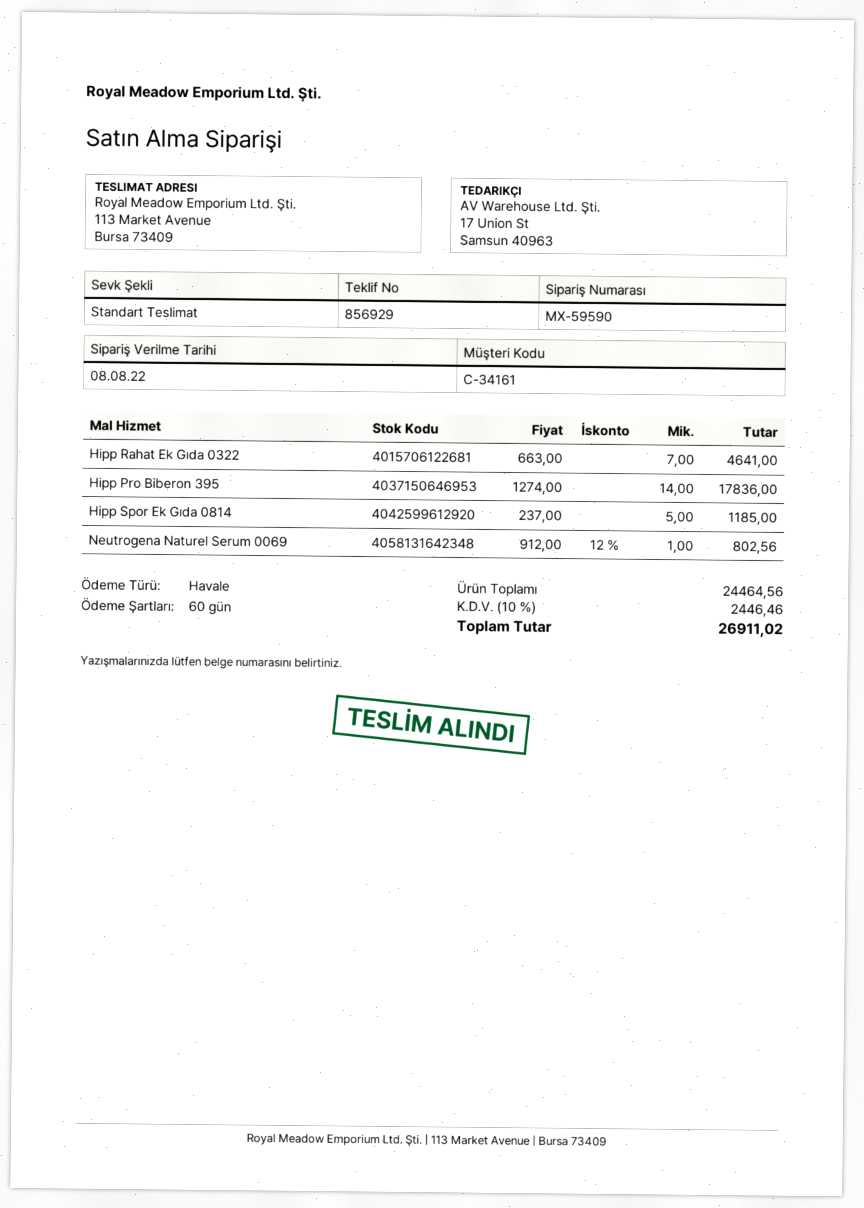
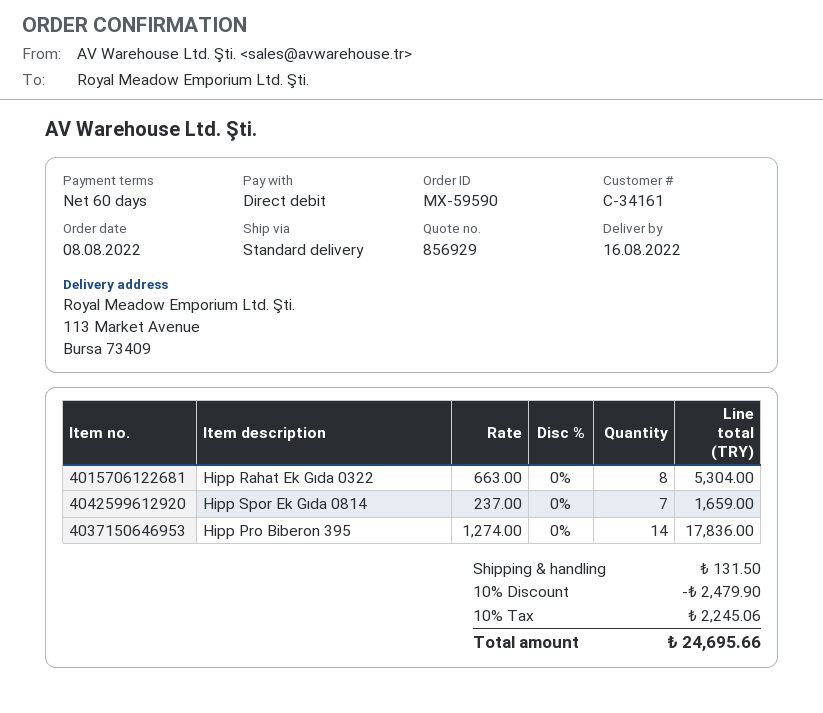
payment method: bank transfer -> direct debit
Hipp Rahat Ek Gıda 0322: 7 x 663.00 = 4641.00 -> 8 x 663.00 = 5304.00
Hipp Spor Ek Gıda 0814: 5 x 237.00 = 1185.00 -> 7 x 237.00 = 1659.00
Neutrogena Naturel Serum 0069: 1 x 912.00 - 12% = 802.56 -> none
discount: none -> 10% = 2479.90
shipping: none -> 131.50
tax: 10% = 2446.46 -> 10% = 2245.06
total: 26911.02 -> 24695.66

